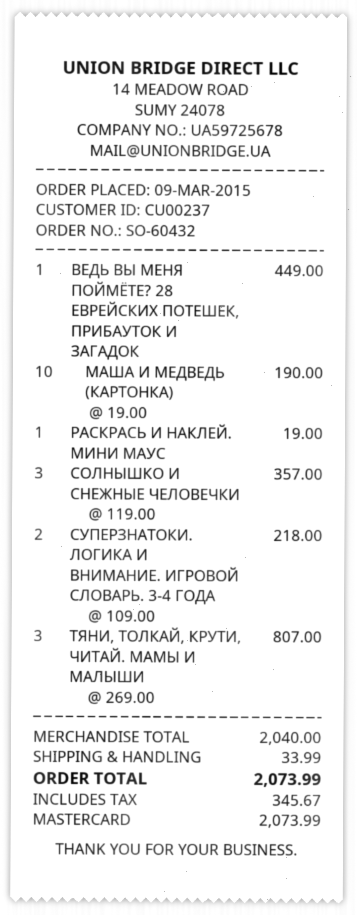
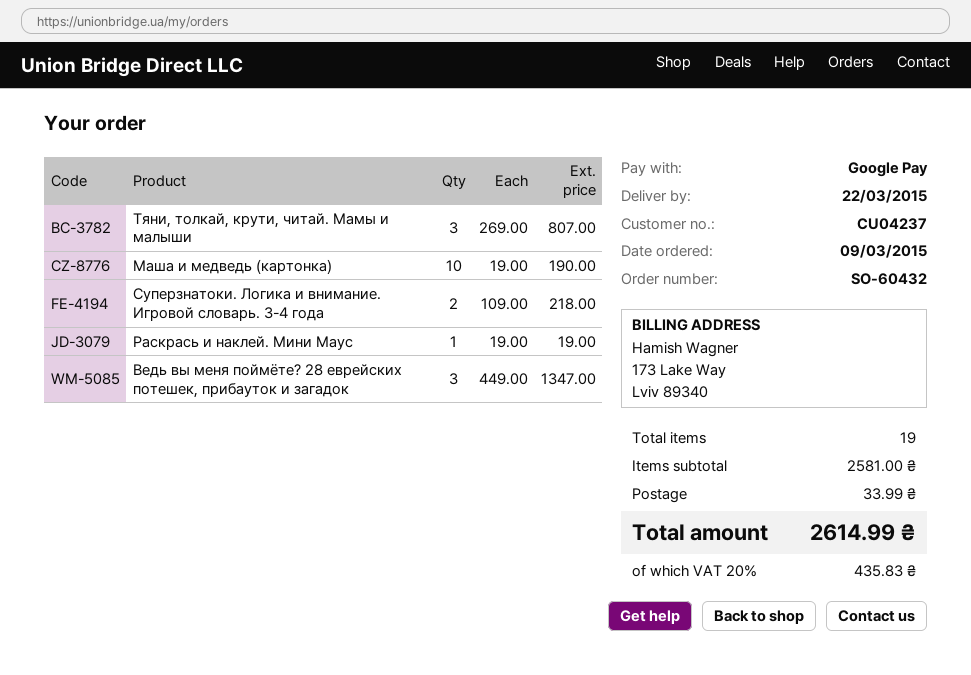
customer number: CU00237 -> CU04237
payment method: Mastercard -> Google Pay
ВЕДЬ ВЫ МЕНЯ ПОЙМЁТЕ? 28 ЕВРЕЙСКИХ ПОТЕШЕК, ПРИБАУТОК И ЗАГАДОК: 1 x 449.00 = 449.00 -> 3 x 449.00 = 1347.00
СОЛНЫШКО И СНЕЖНЫЕ ЧЕЛОВЕЧКИ: 3 x 119.00 = 357.00 -> none
subtotal: 2040.00 -> 2581.00
tax: 345.67 -> 435.83
total: 2073.99 -> 2614.99

